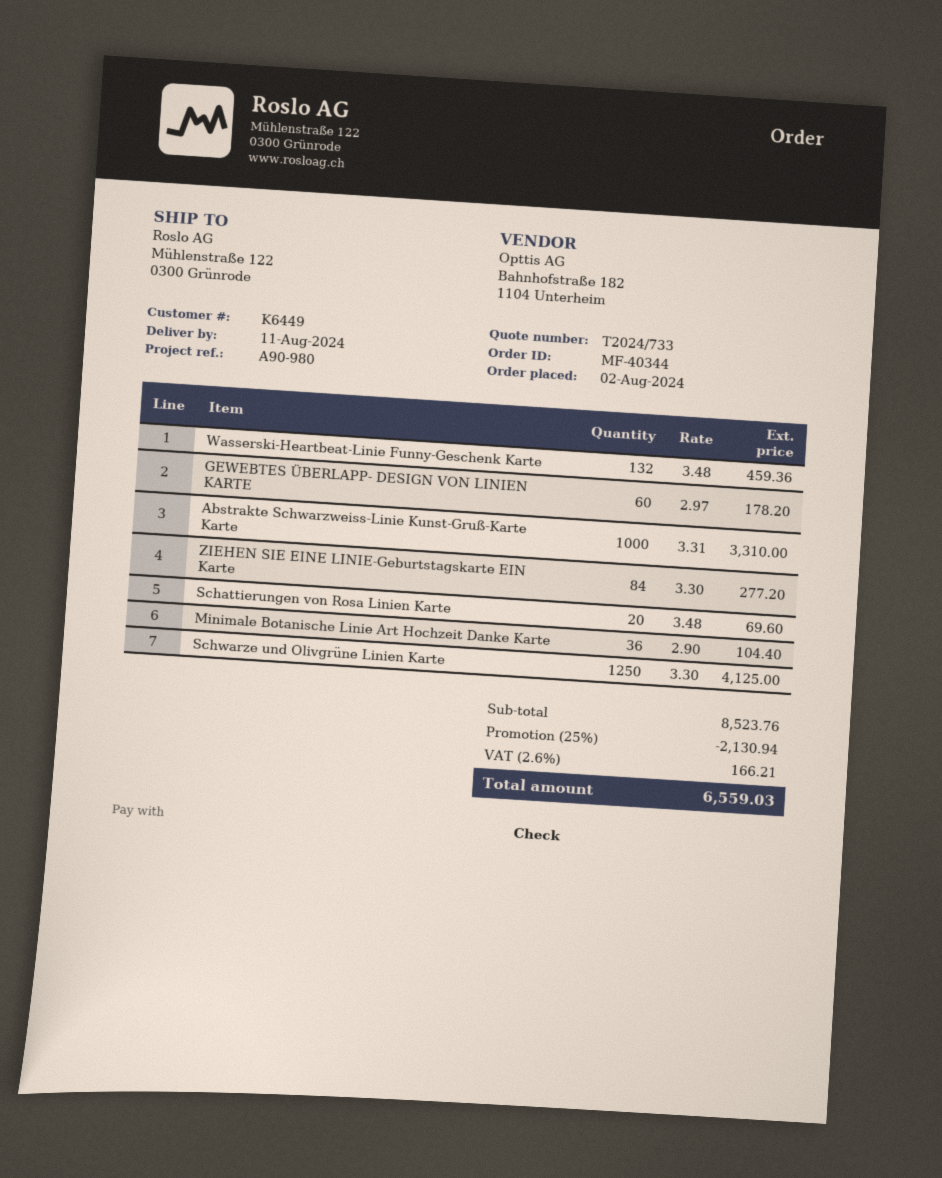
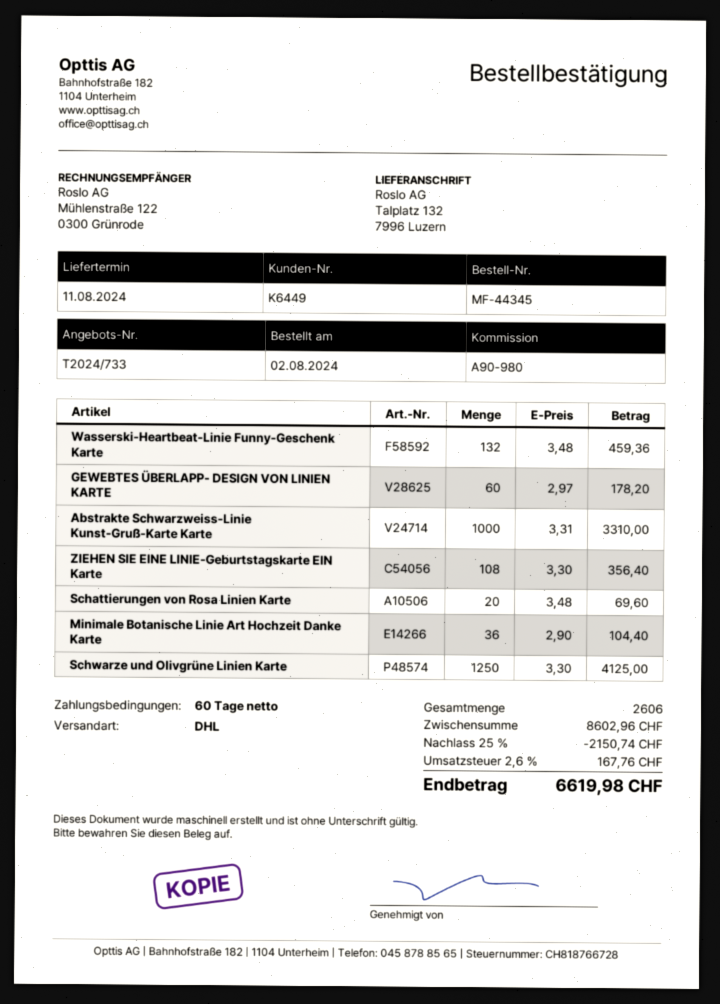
order number: MF-40344 -> MF-44345
ship to: Mühlenstraße 122, 0300 Grünrode -> Talplatz 132, 7996 Luzern
ZIEHEN SIE EINE LINIE-Geburtstagskarte EIN Karte: 84 x 3.30 = 277.20 -> 108 x 3.30 = 356.40
subtotal: 8523.76 -> 8602.96
discount: 25% = 2130.94 -> 25% = 2150.74
tax: 2.6% = 166.21 -> 2.6% = 167.76
total: 6559.03 -> 6619.98

